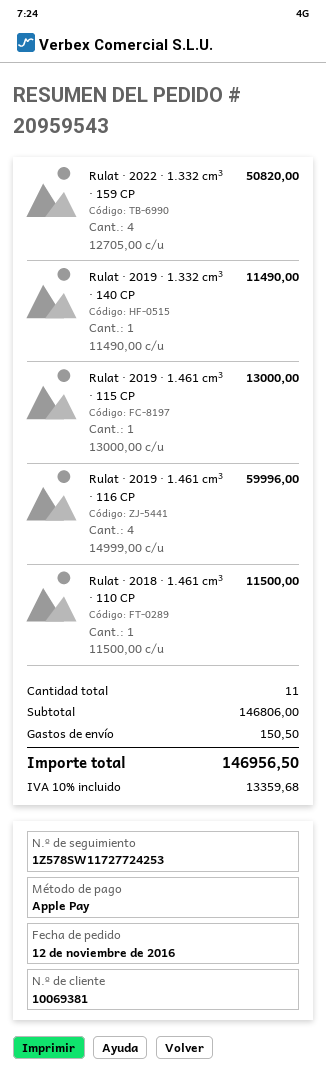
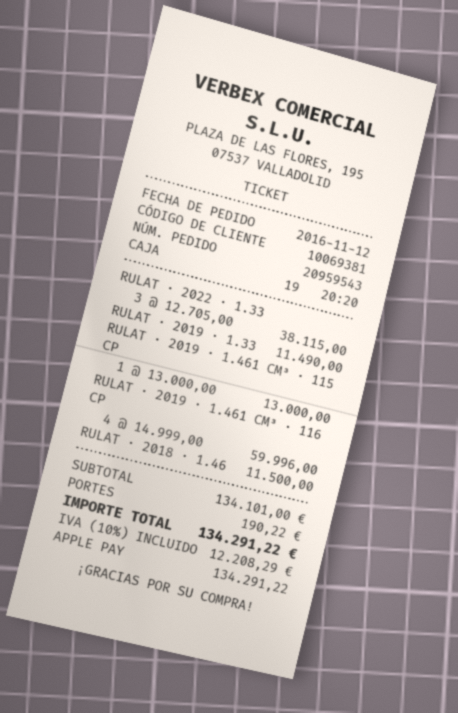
Rulat · 2022 · 1.332 cm³ · 159 CP: 4 x 12705.00 = 50820.00 -> 3 x 12705.00 = 38115.00
subtotal: 146806.00 -> 134101.00
shipping: 150.50 -> 190.22
tax: 10% = 13359.68 -> 10% = 12208.29
total: 146956.50 -> 134291.22

